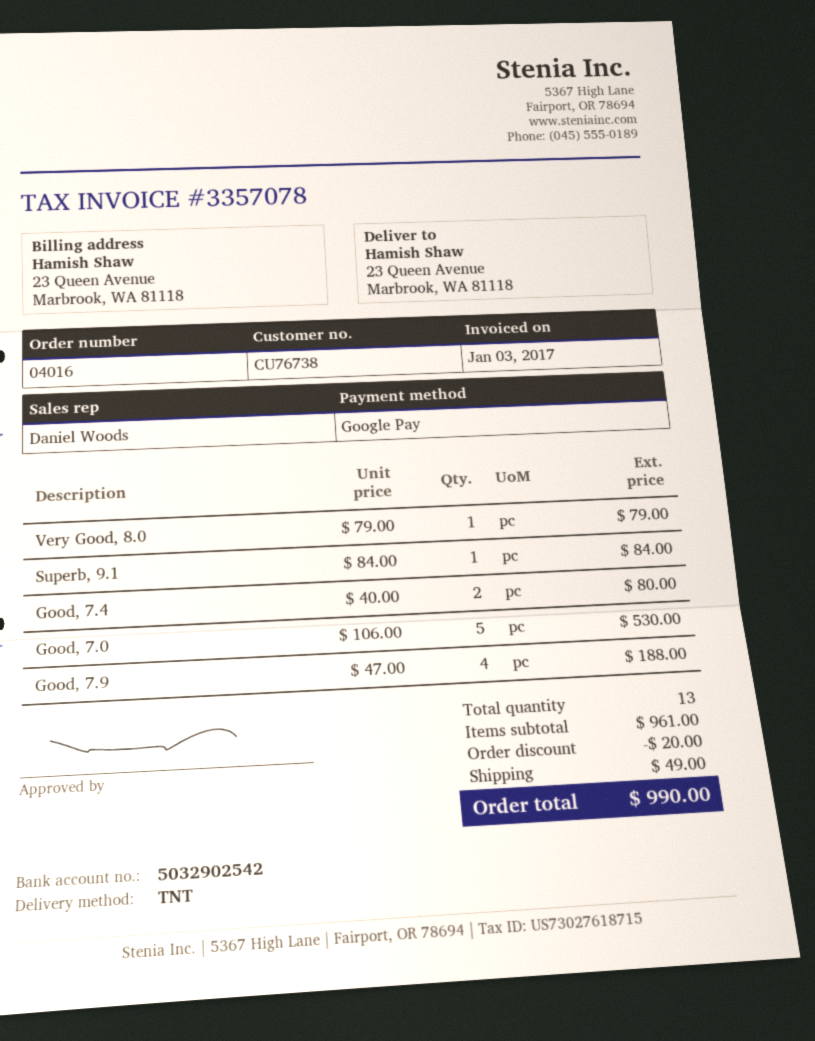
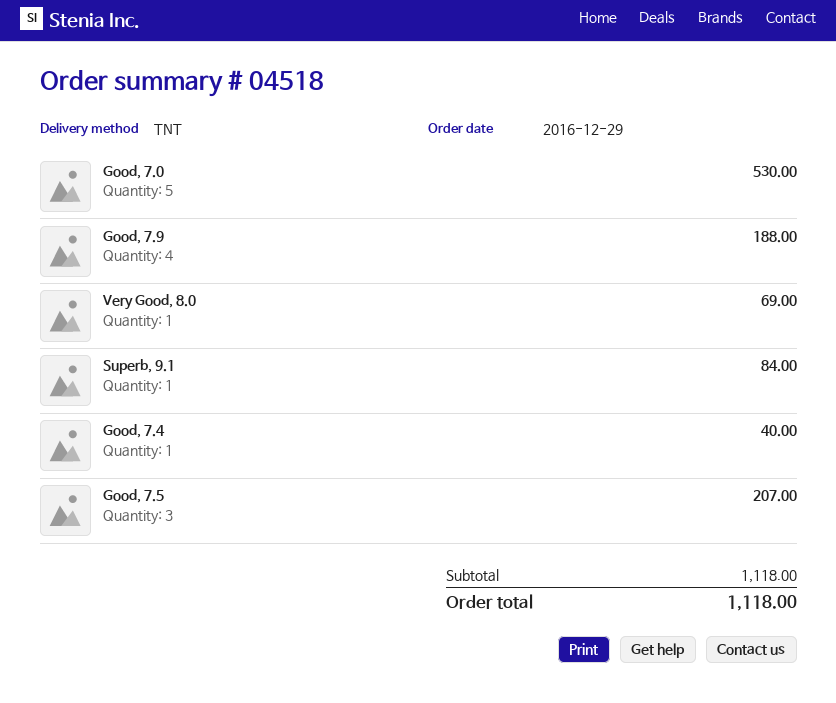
order number: 04016 -> 04518
Very Good, 8.0: 1 for 79.00 -> 1 for 69.00
Good, 7.4: 2 for 80.00 -> 1 for 40.00
Good, 7.5: none -> 3 for 207.00
subtotal: 961.00 -> 1118.00
discount: 20.00 -> none
shipping: 49.00 -> none
total: 990.00 -> 1118.00

